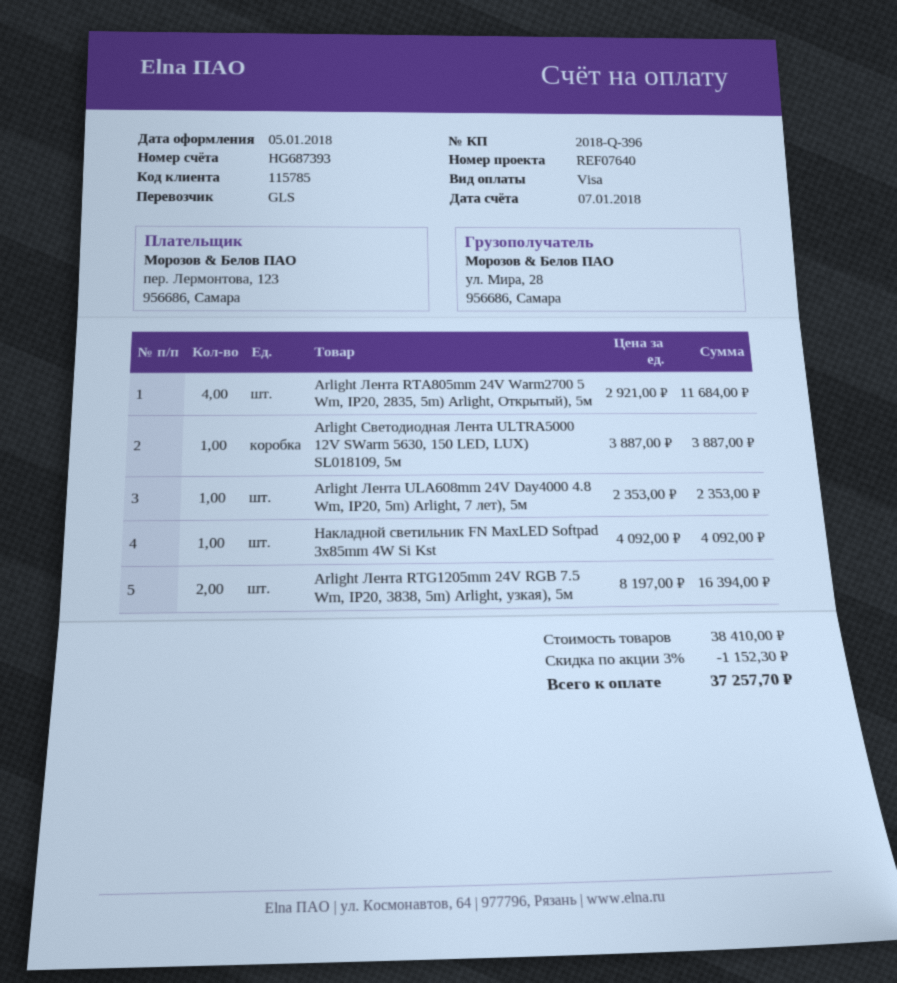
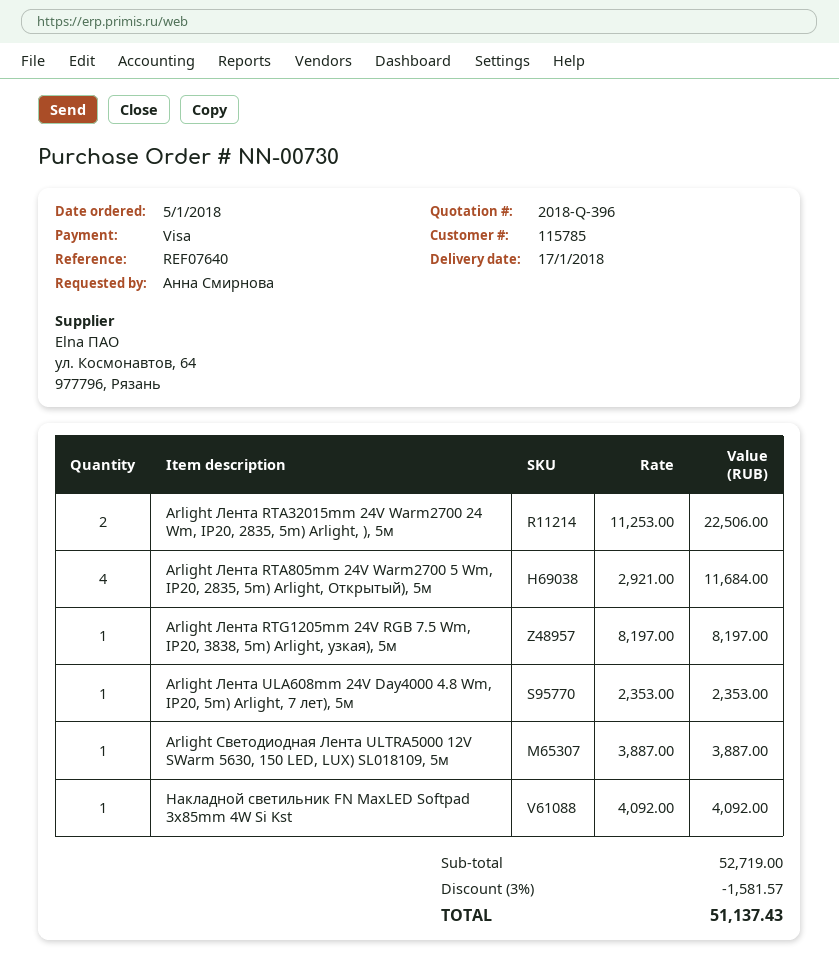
Arlight Лента RTG1205mm 24V RGB 7.5 Wm, IP20, 3838, 5m) Arlight, узкая), 5м: 2 x 8197.00 = 16394.00 -> 1 x 8197.00 = 8197.00
Arlight Лента RTA32015mm 24V Warm2700 24 Wm, IP20, 2835, 5m) Arlight, ), 5м: none -> 2 x 11253.00 = 22506.00
subtotal: 38410.00 -> 52719.00
discount: 3% = 1152.30 -> 3% = 1581.57
total: 37257.70 -> 51137.43

